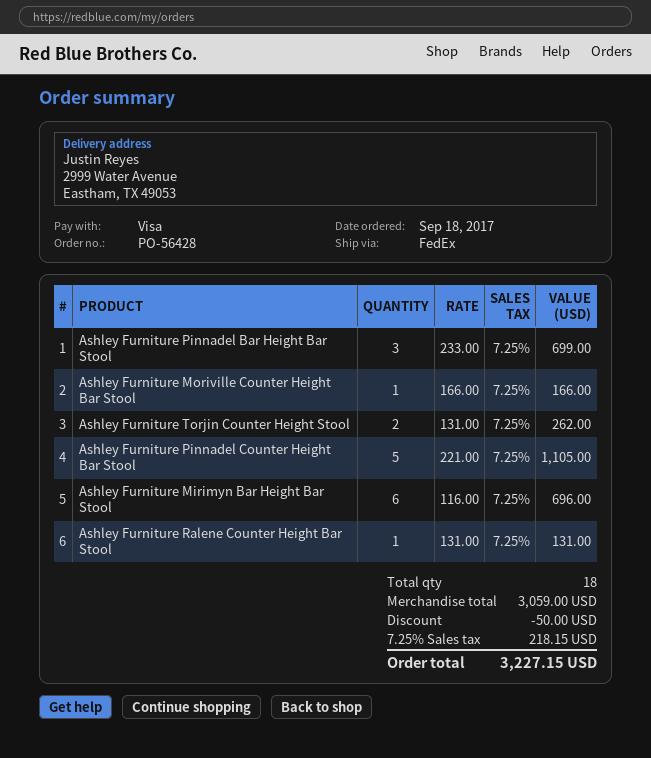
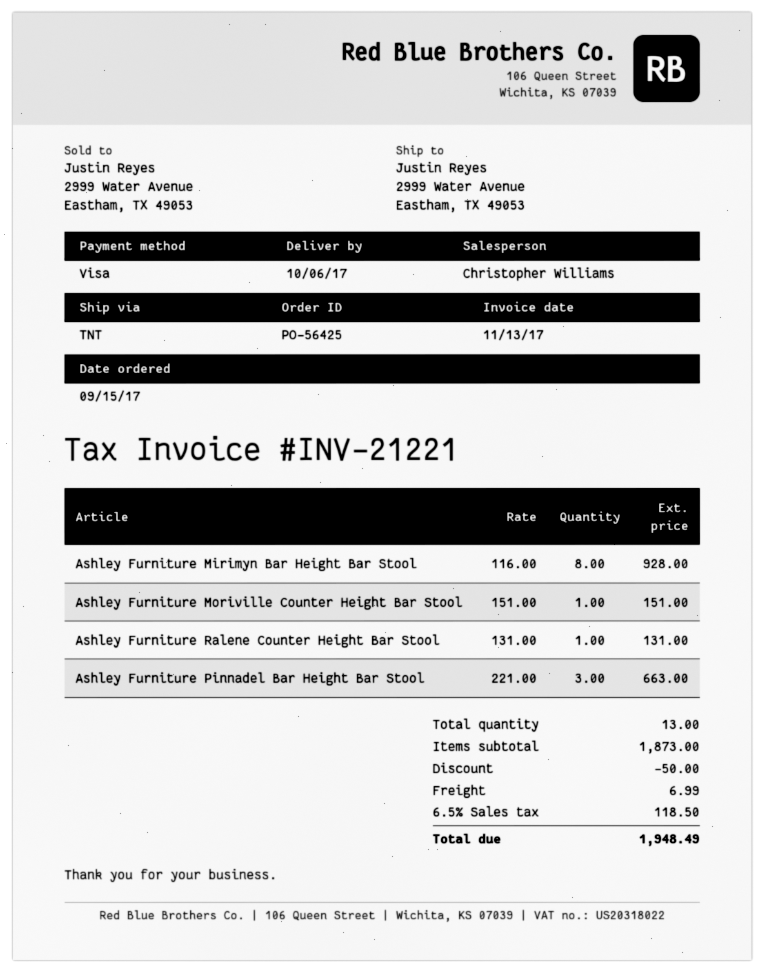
order number: PO-56428 -> PO-56425
order date: 2017-09-18 -> 2017-09-15
shipping method: FedEx -> TNT
Ashley Furniture Pinnadel Bar Height Bar Stool: 3 x 233.00 = 699.00 -> 3 x 221.00 = 663.00
Ashley Furniture Moriville Counter Height Bar Stool: 1 x 166.00 = 166.00 -> 1 x 151.00 = 151.00
Ashley Furniture Torjin Counter Height Stool: 2 x 131.00 = 262.00 -> none
Ashley Furniture Pinnadel Counter Height Bar Stool: 5 x 221.00 = 1105.00 -> none
Ashley Furniture Mirimyn Bar Height Bar Stool: 6 x 116.00 = 696.00 -> 8 x 116.00 = 928.00
total quantity: 18 -> 13
subtotal: 3059.00 -> 1873.00
shipping: none -> 6.99
tax: 7.25% = 218.15 -> 6.5% = 118.50
total: 3227.15 -> 1948.49

